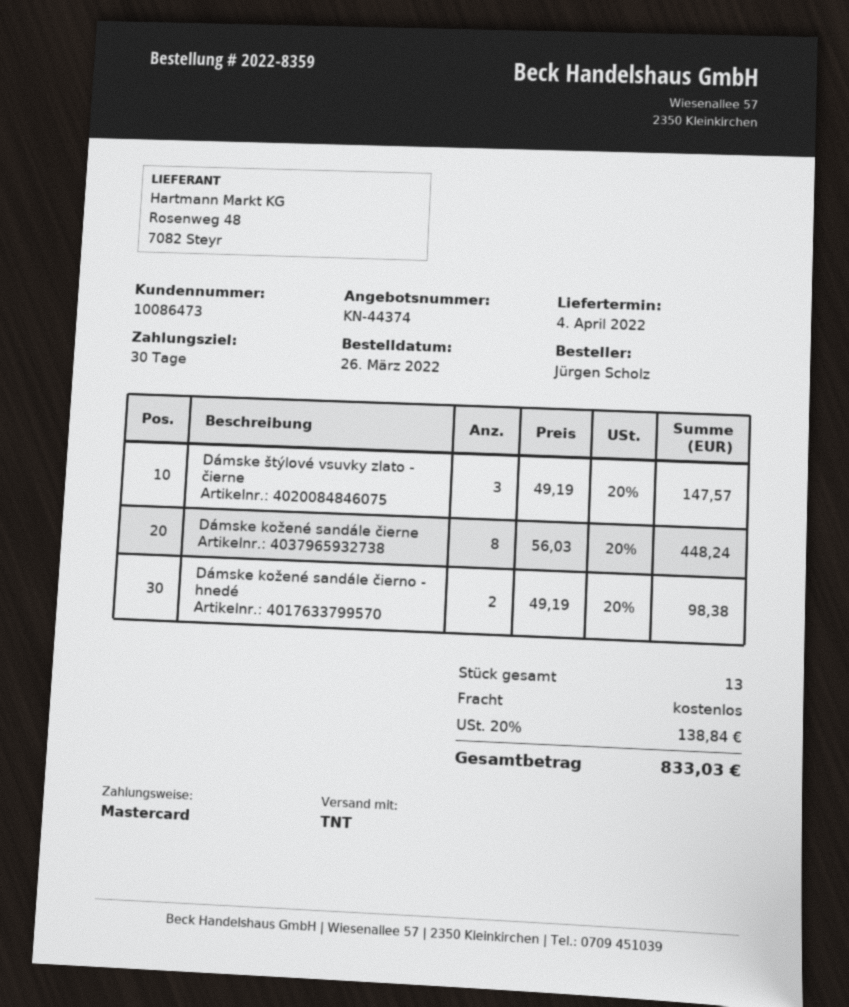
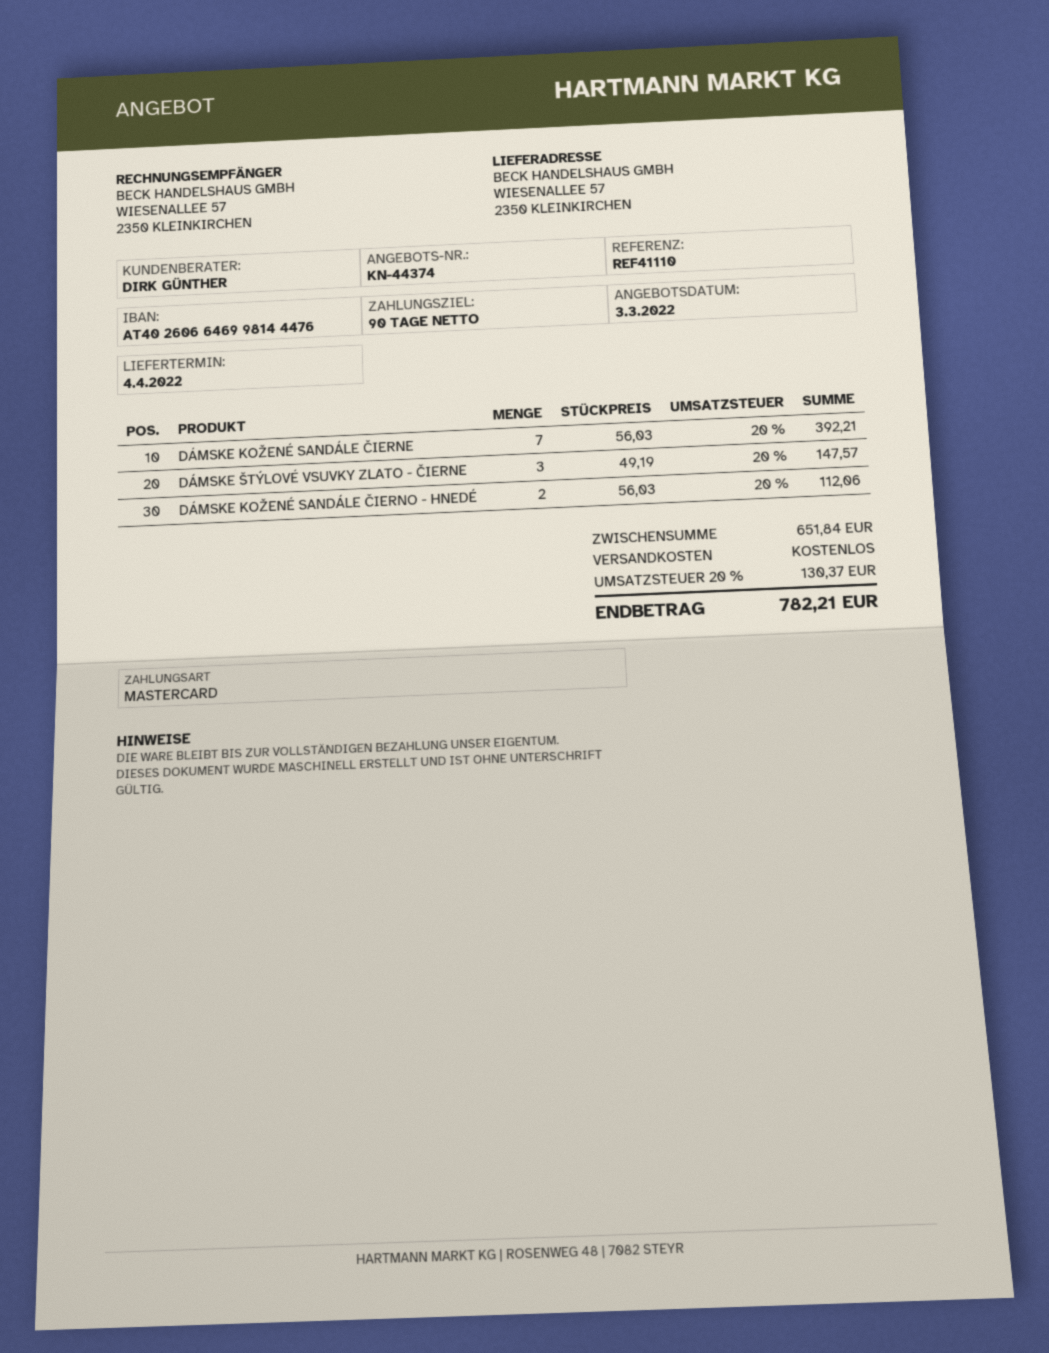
payment terms: 30 days -> 90 days
Dámske kožené sandále čierne: 8 x 56.03 = 448.24 -> 7 x 56.03 = 392.21
Dámske kožené sandále čierno - hnedé: 2 x 49.19 = 98.38 -> 2 x 56.03 = 112.06
tax: 20% = 138.84 -> 20% = 130.37
total: 833.03 -> 782.21

